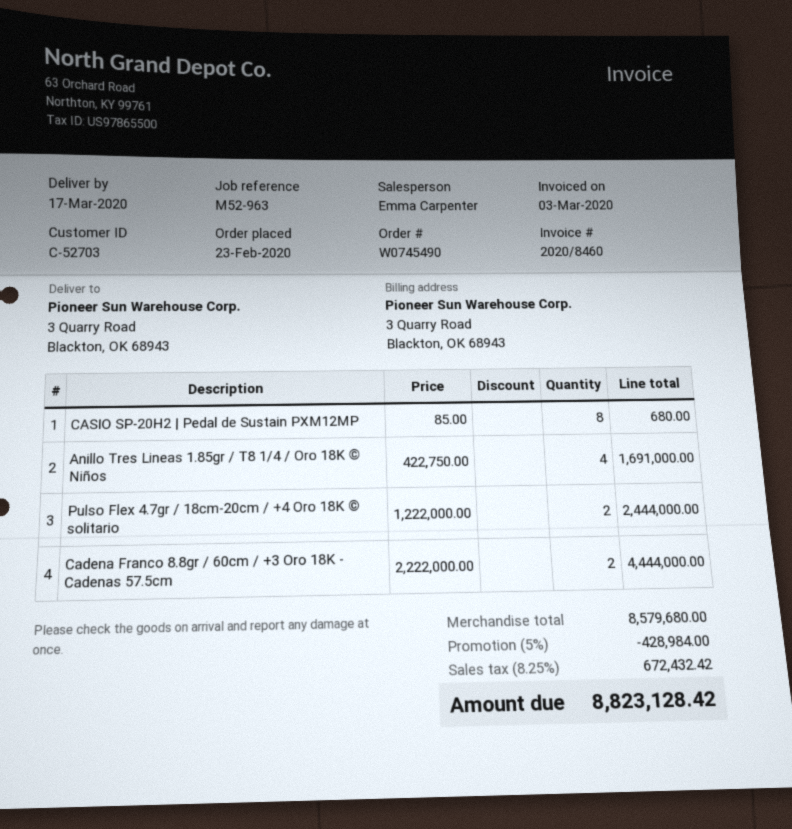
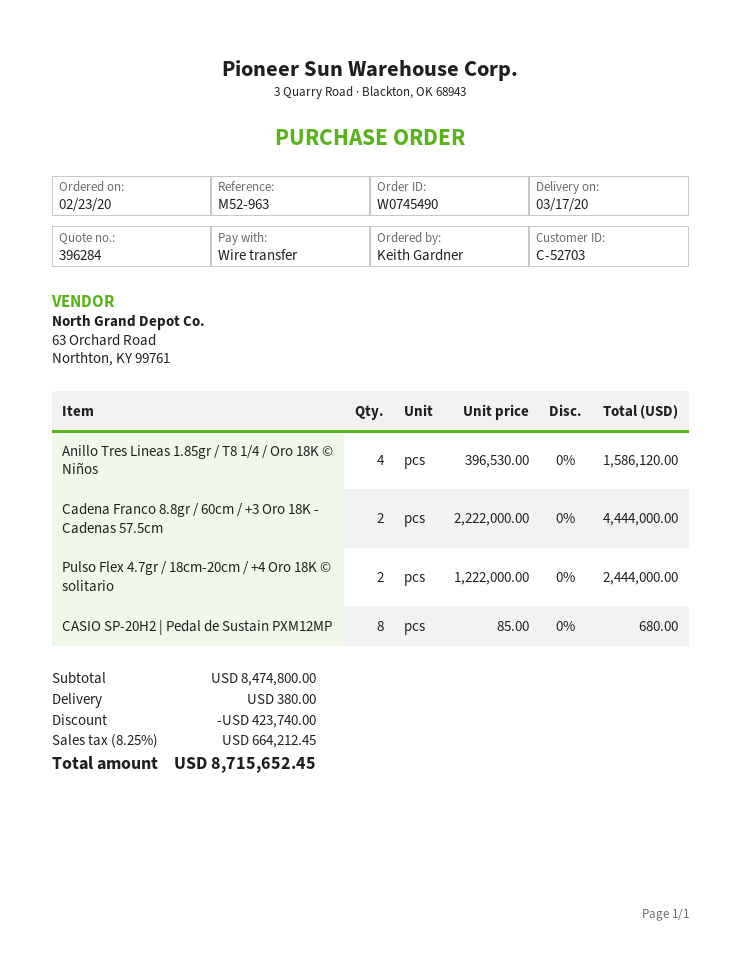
Anillo Tres Lineas 1.85gr / T8 1/4 / Oro 18K © Niños: 4 x 422750.00 = 1691000.00 -> 4 x 396530.00 = 1586120.00
subtotal: 8579680.00 -> 8474800.00
discount: 428984.00 -> 423740.00
shipping: none -> 380.00
tax: 8.25% = 672432.42 -> 8.25% = 664212.45
total: 8823128.42 -> 8715652.45

